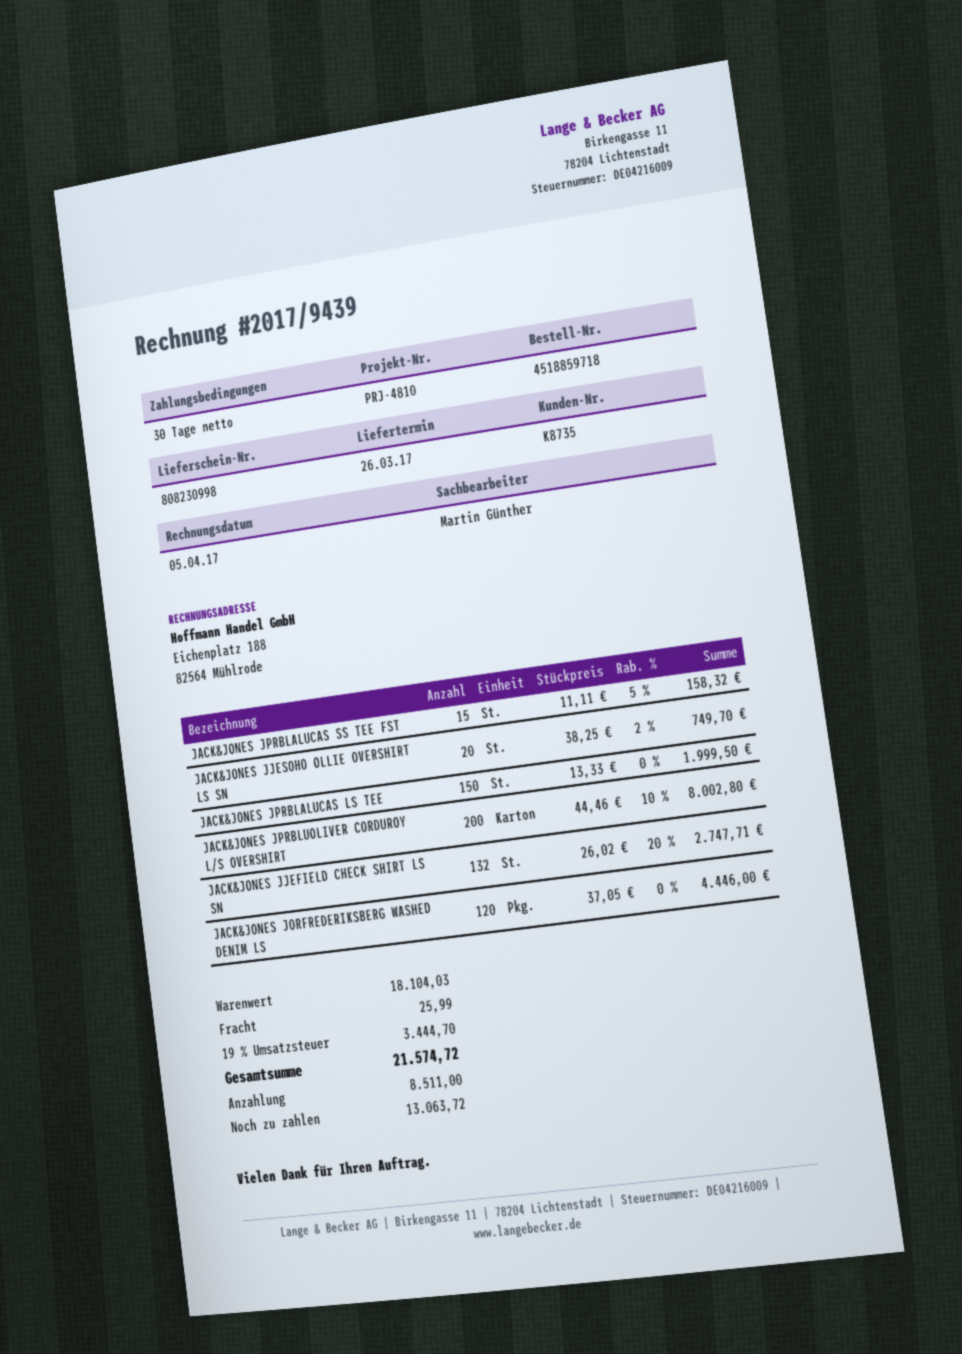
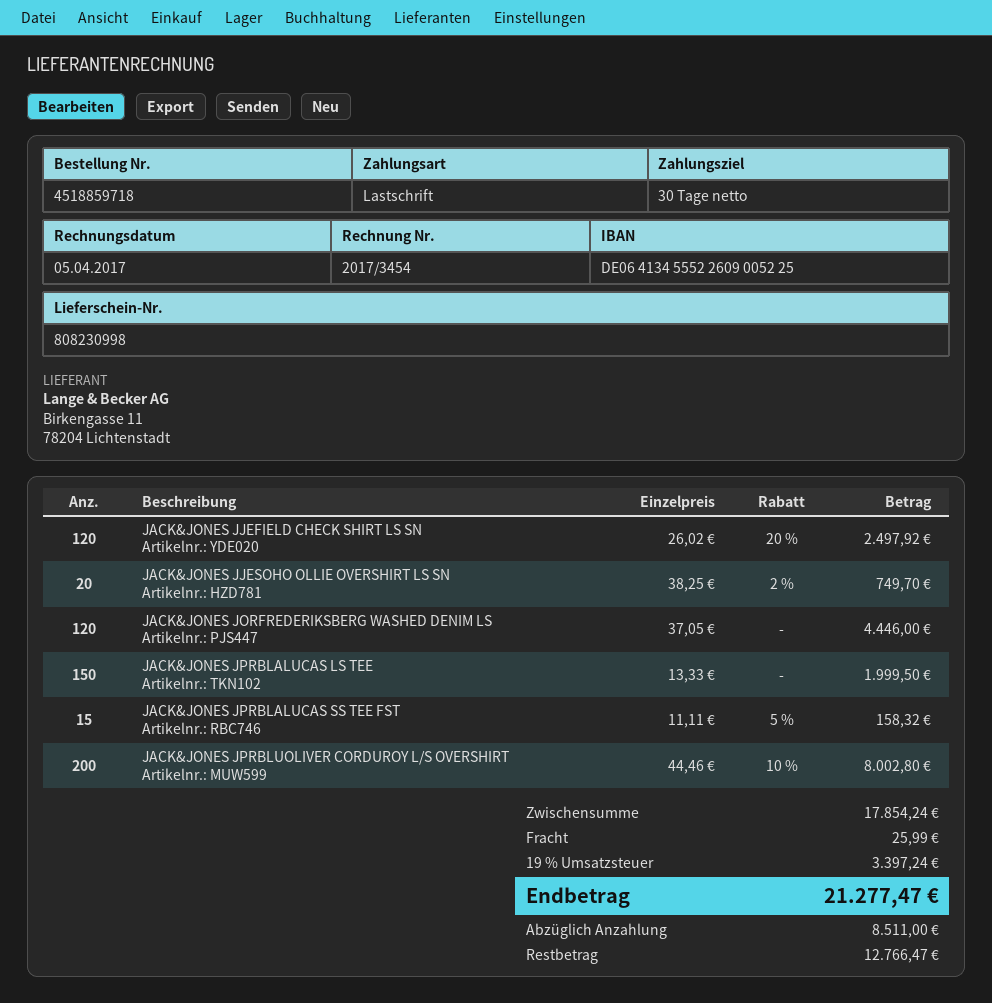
invoice number: 2017/9439 -> 2017/3454
JACK&JONES JJEFIELD CHECK SHIRT LS SN: 132 x 26.02 - 20% = 2747.71 -> 120 x 26.02 - 20% = 2497.92
subtotal: 18104.03 -> 17854.24
tax: 19% = 3444.70 -> 19% = 3397.24
total: 21574.72 -> 21277.47
balance: 13063.72 -> 12766.47

